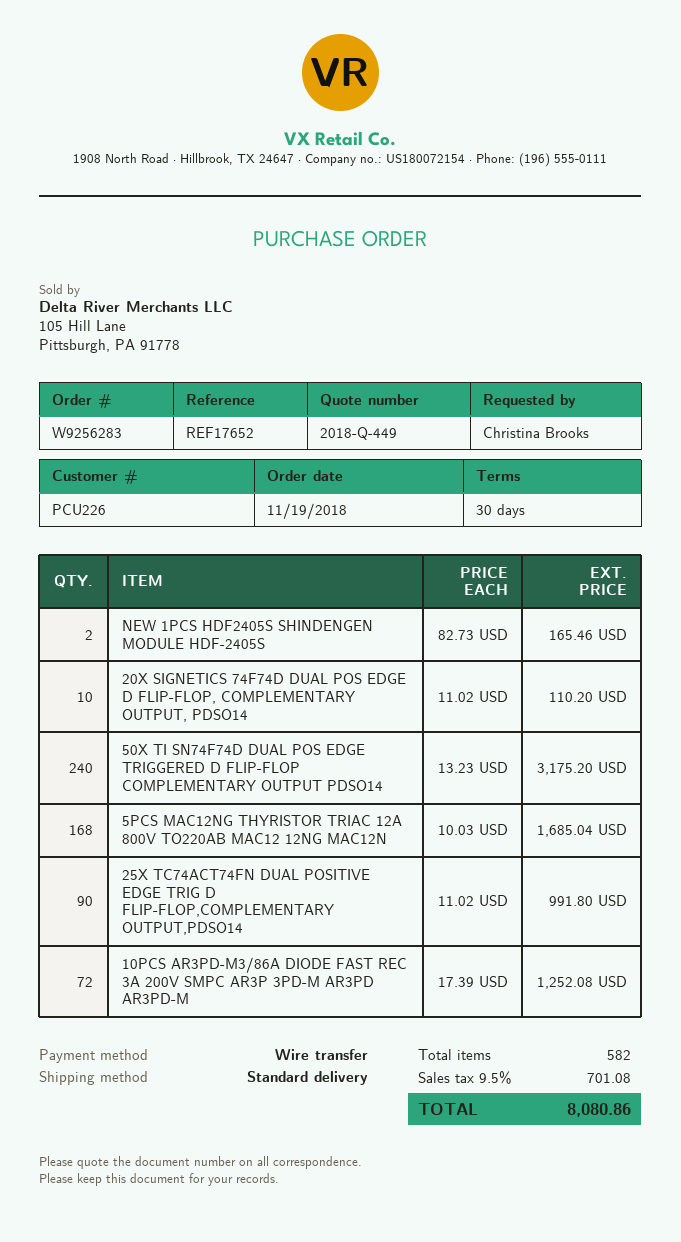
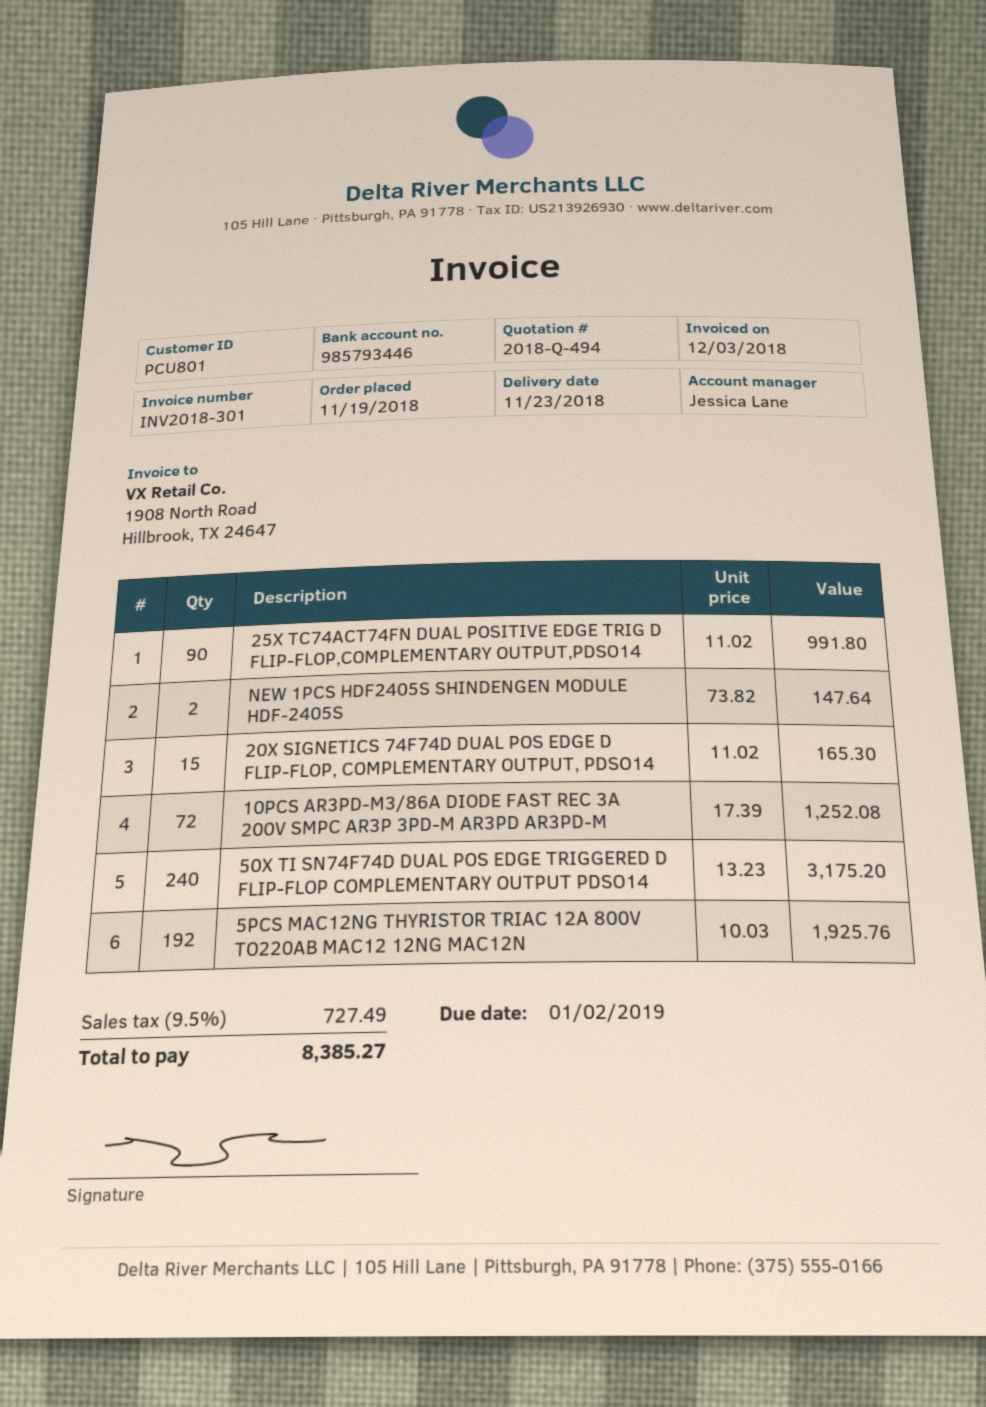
quote number: 2018-Q-449 -> 2018-Q-494
customer number: PCU226 -> PCU801
NEW 1PCS HDF2405S SHINDENGEN MODULE HDF-2405S: 2 x 82.73 = 165.46 -> 2 x 73.82 = 147.64
20X SIGNETICS 74F74D DUAL POS EDGE D FLIP-FLOP, COMPLEMENTARY OUTPUT, PDSO14: 10 x 11.02 = 110.20 -> 15 x 11.02 = 165.30
5PCS MAC12NG THYRISTOR TRIAC 12A 800V TO220AB MAC12 12NG MAC12N: 168 x 10.03 = 1685.04 -> 192 x 10.03 = 1925.76
tax: 9.5% = 701.08 -> 9.5% = 727.49
total: 8080.86 -> 8385.27

